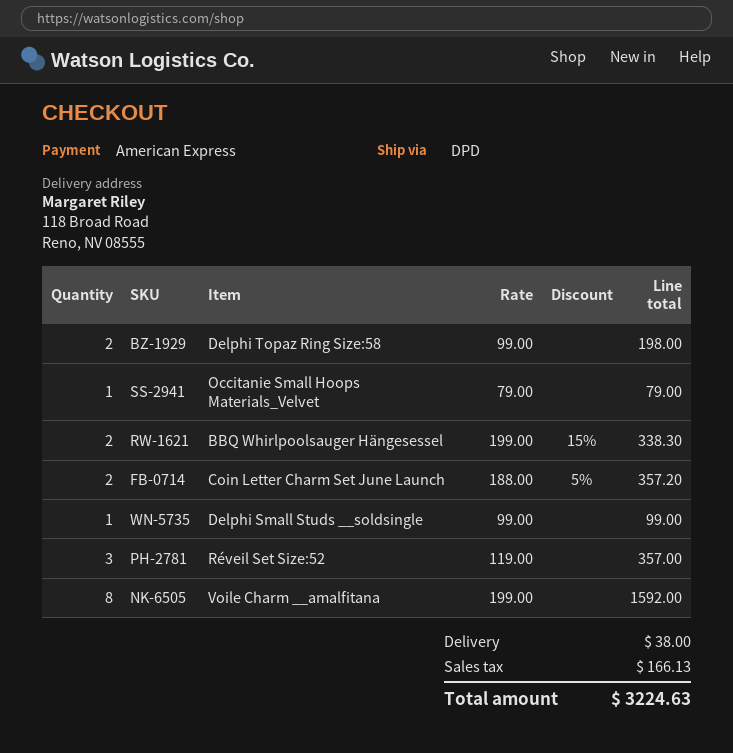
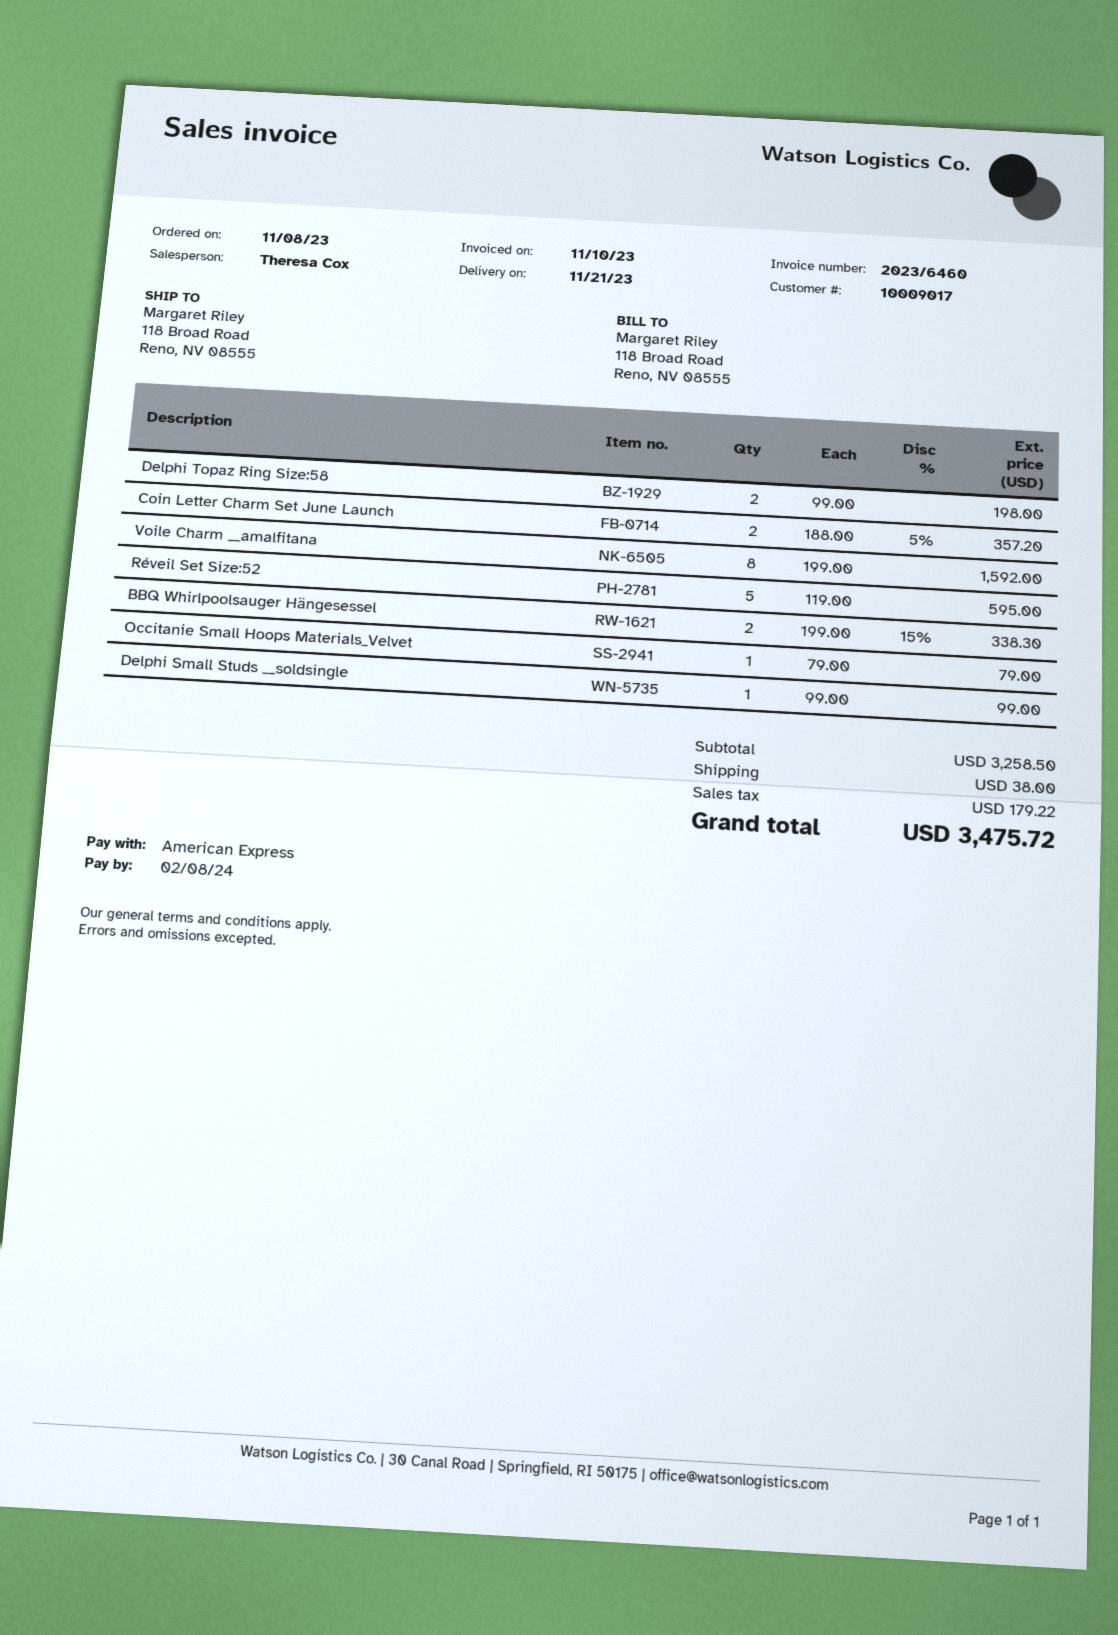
Réveil Set Size:52: 3 x 119.00 = 357.00 -> 5 x 119.00 = 595.00
tax: 166.13 -> 179.22
total: 3224.63 -> 3475.72

